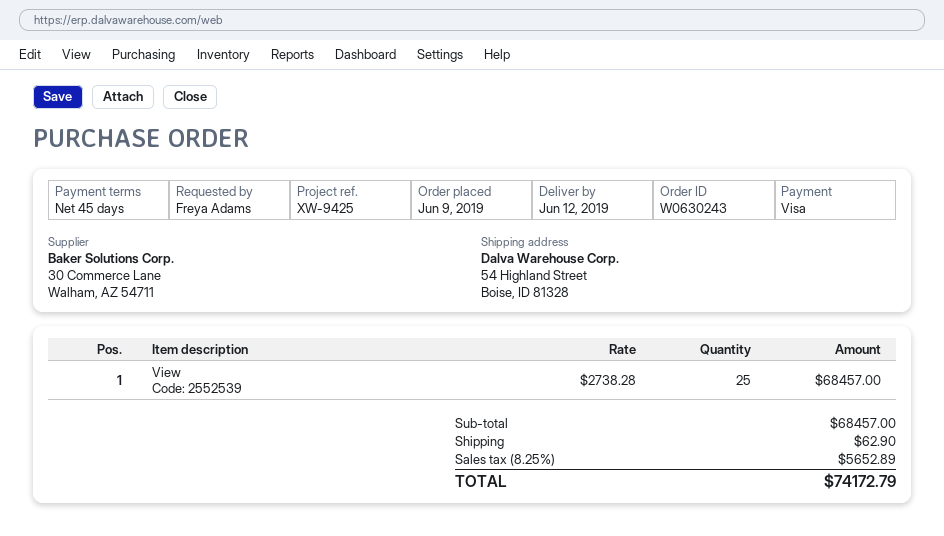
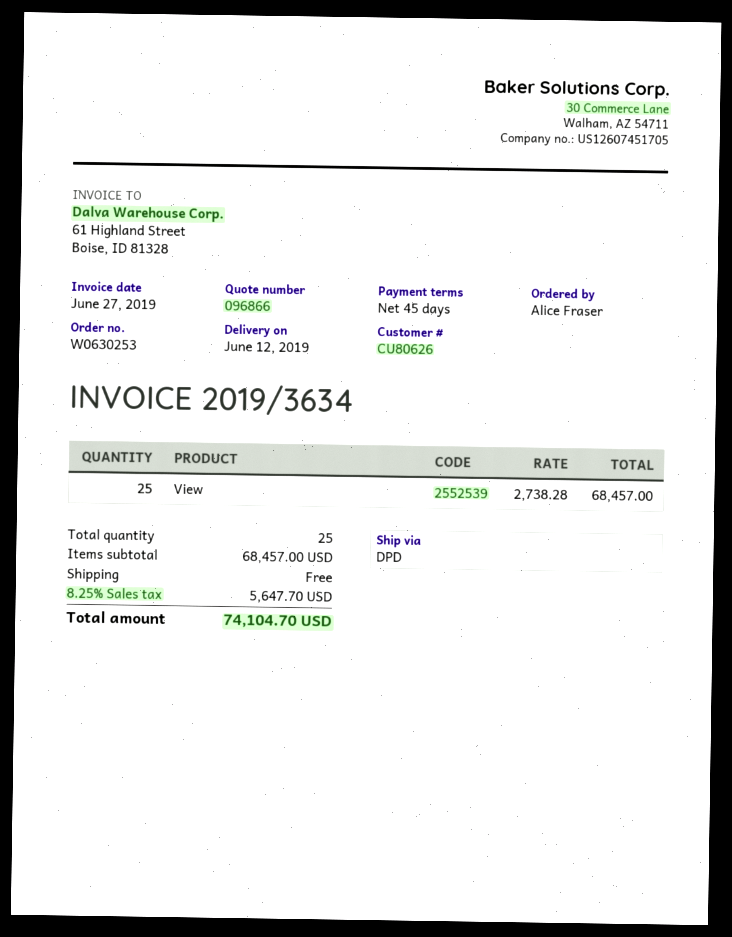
order number: W0630243 -> W0630253
ordered by: Freya Adams -> Alice Fraser
shipping: 62.90 -> 0.00
tax: 8.25% = 5652.89 -> 8.25% = 5647.70
total: 74172.79 -> 74104.70

